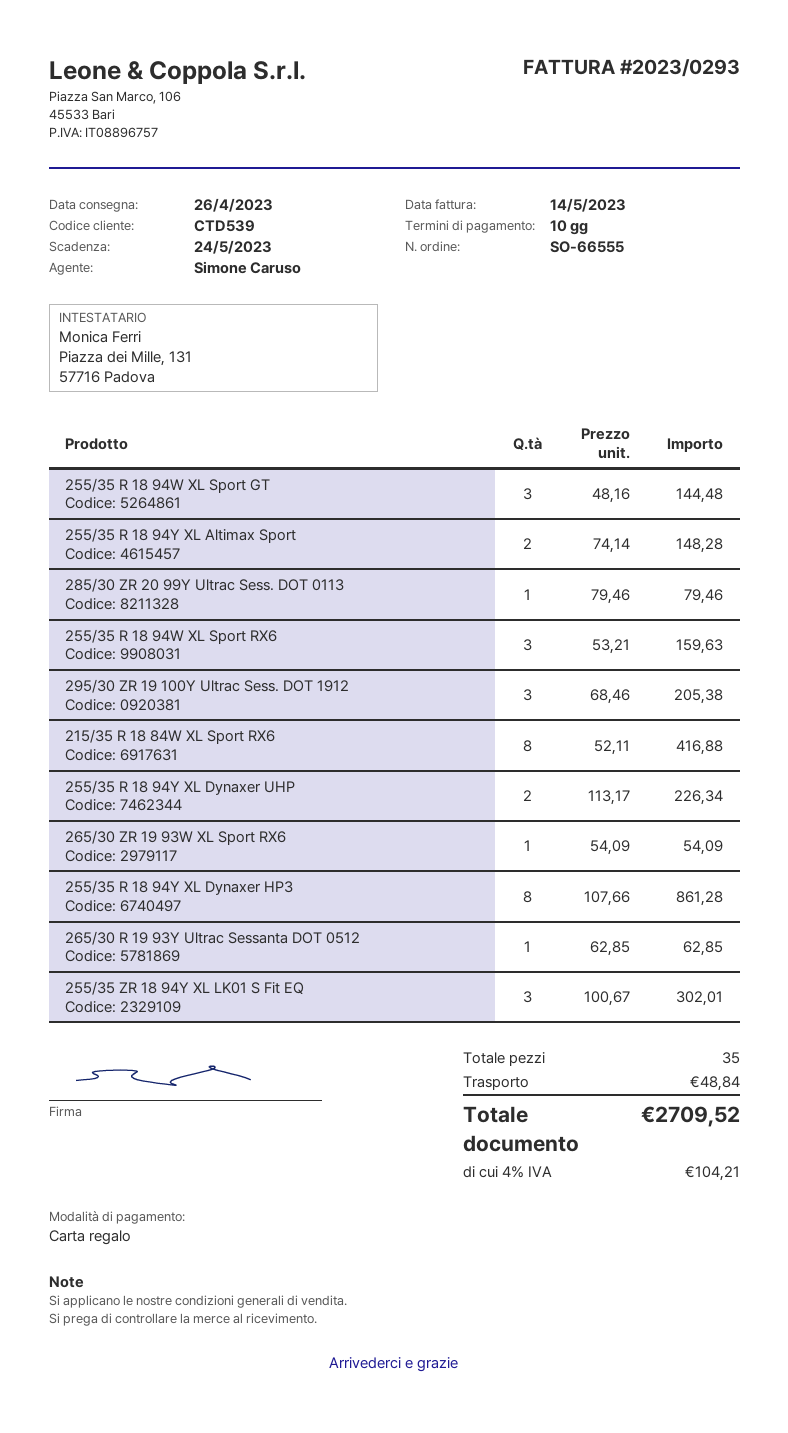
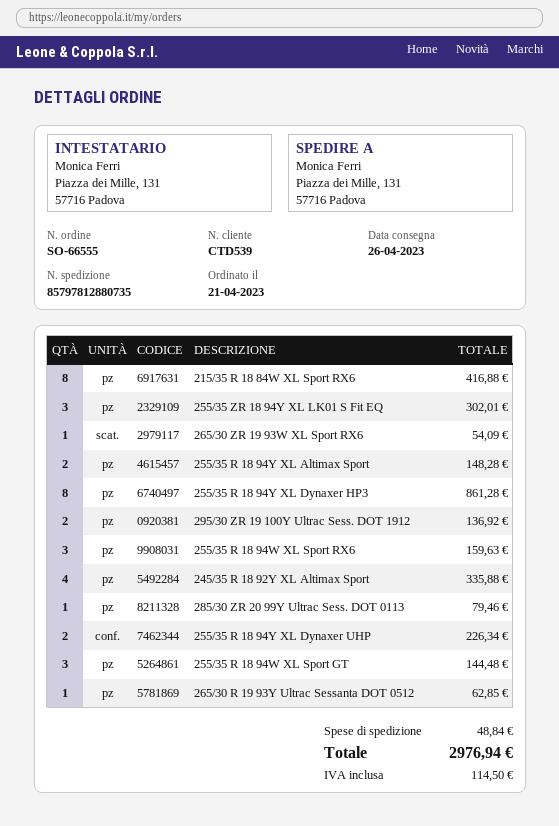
295/30 ZR 19 100Y Ultrac Sess. DOT 1912: 3 for 205.38 -> 2 for 136.92
245/35 R 18 92Y XL Altimax Sport: none -> 4 for 335.88
tax: 104.21 -> 114.50
total: 2709.52 -> 2976.94

